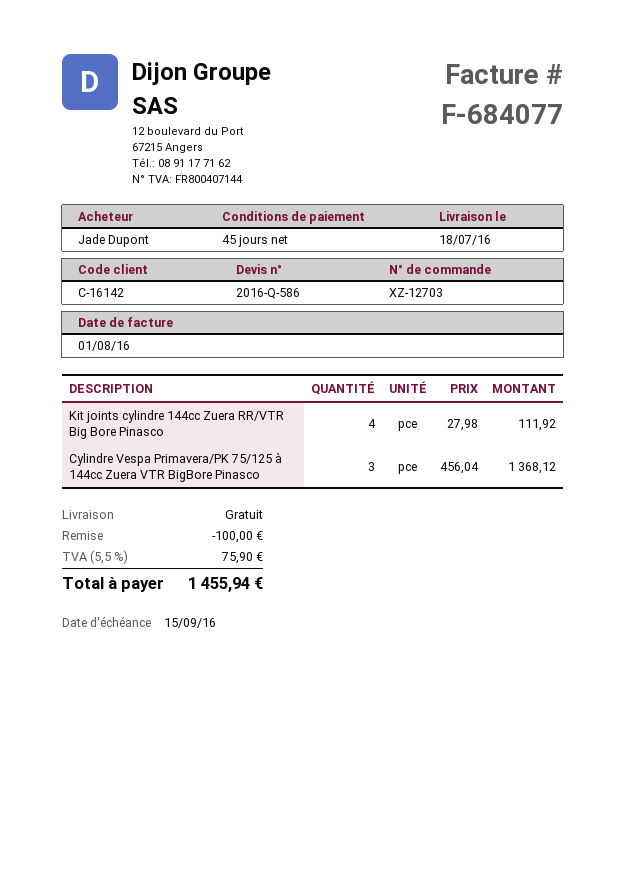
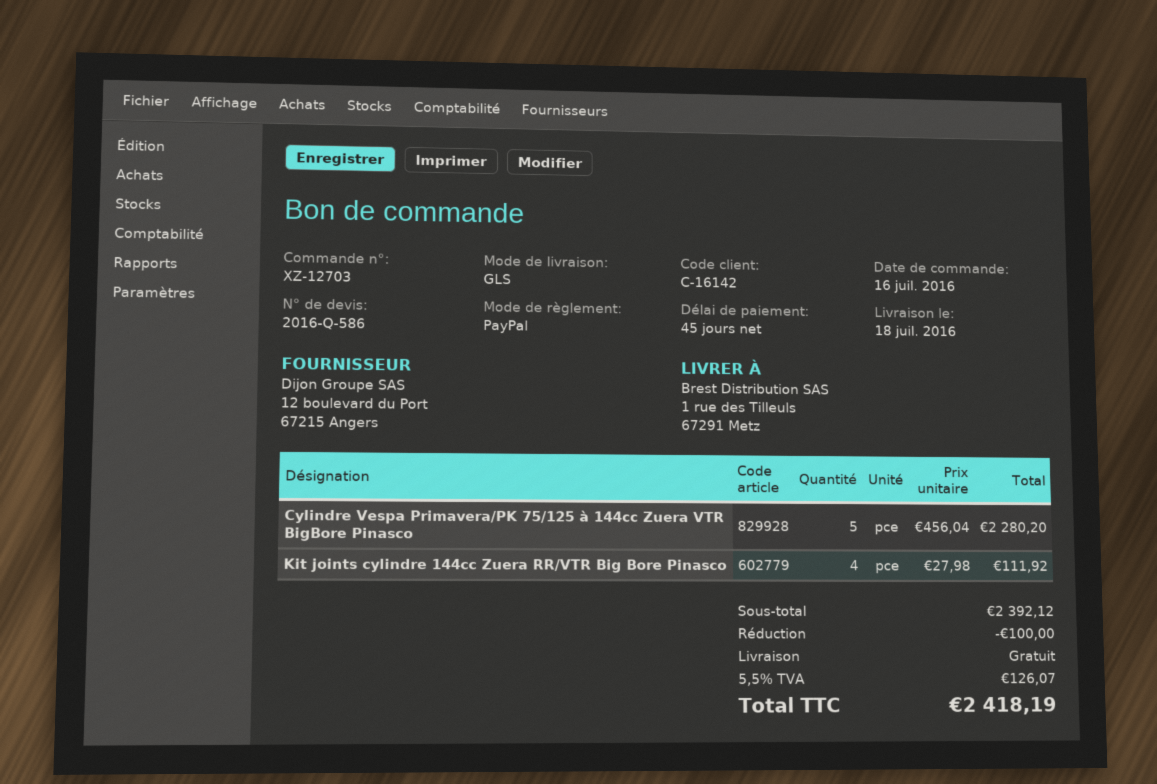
Cylindre Vespa Primavera/PK 75/125 à 144cc Zuera VTR BigBore Pinasco: 3 x 456.04 = 1368.12 -> 5 x 456.04 = 2280.20
tax: 5.5% = 75.90 -> 5.5% = 126.07
total: 1455.94 -> 2418.19

